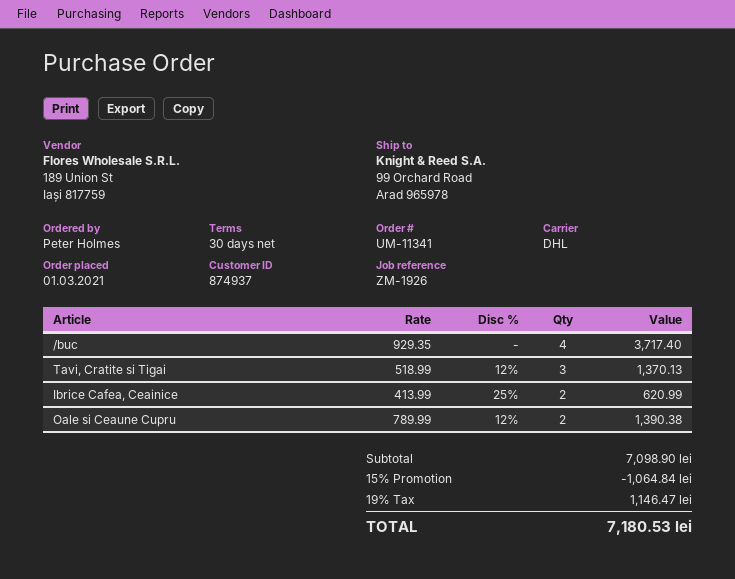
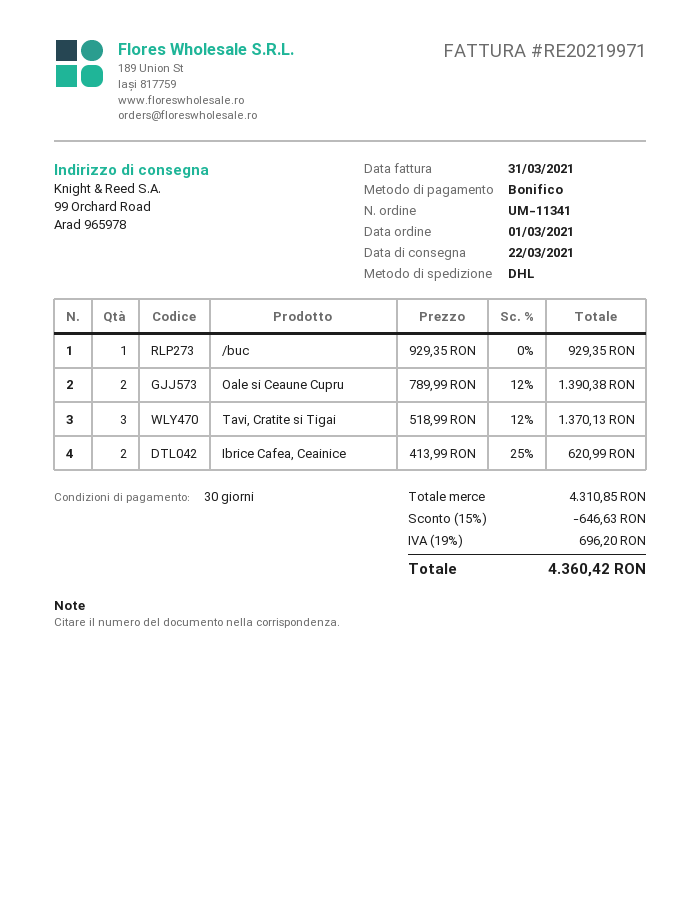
/buc: 4 x 929.35 = 3717.40 -> 1 x 929.35 = 929.35
subtotal: 7098.90 -> 4310.85
discount: 15% = 1064.84 -> 15% = 646.63
tax: 19% = 1146.47 -> 19% = 696.20
total: 7180.53 -> 4360.42

